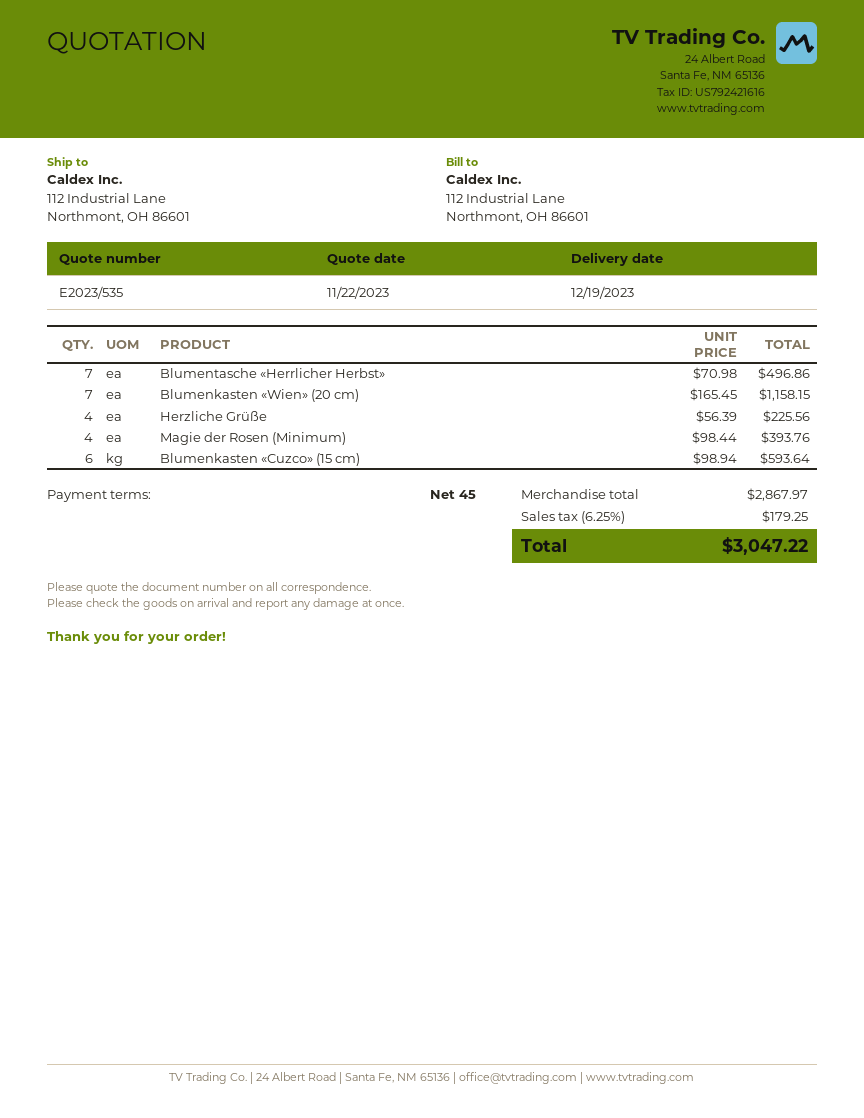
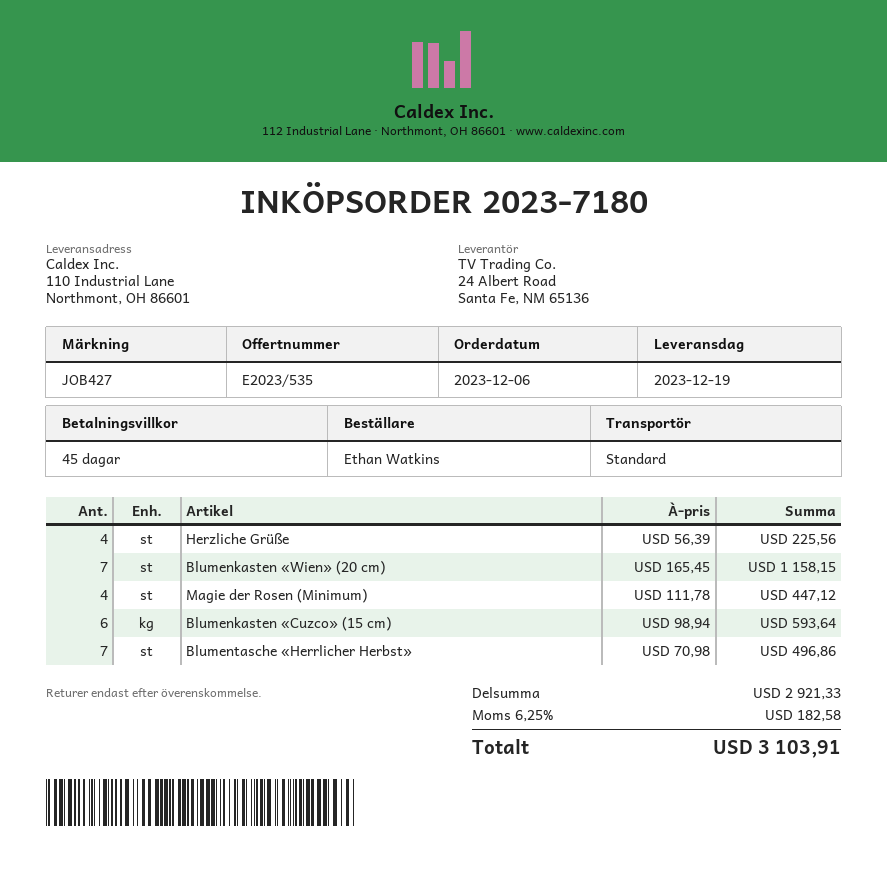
ship to: 112 Industrial Lane, Northmont, OH 86601 -> 110 Industrial Lane, Northmont, OH 86601
Magie der Rosen (Minimum): 4 x 98.44 = 393.76 -> 4 x 111.78 = 447.12
subtotal: 2867.97 -> 2921.33
tax: 6.25% = 179.25 -> 6.25% = 182.58
total: 3047.22 -> 3103.91

